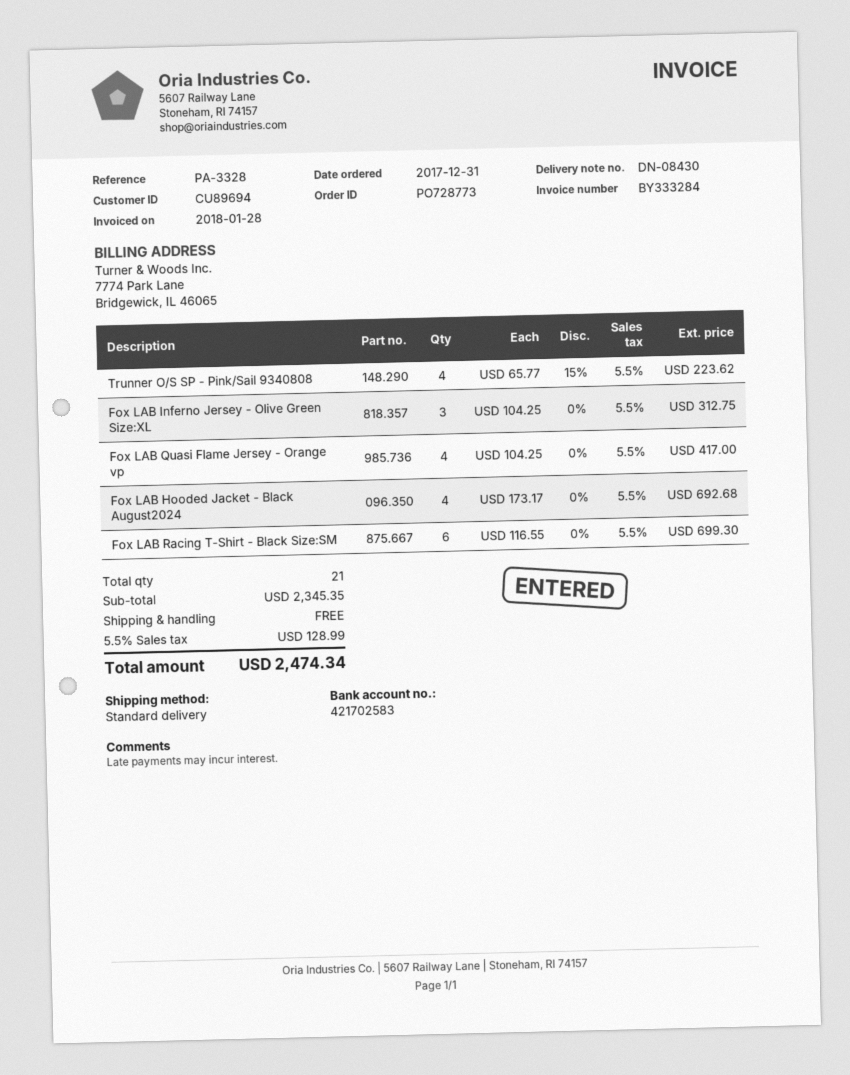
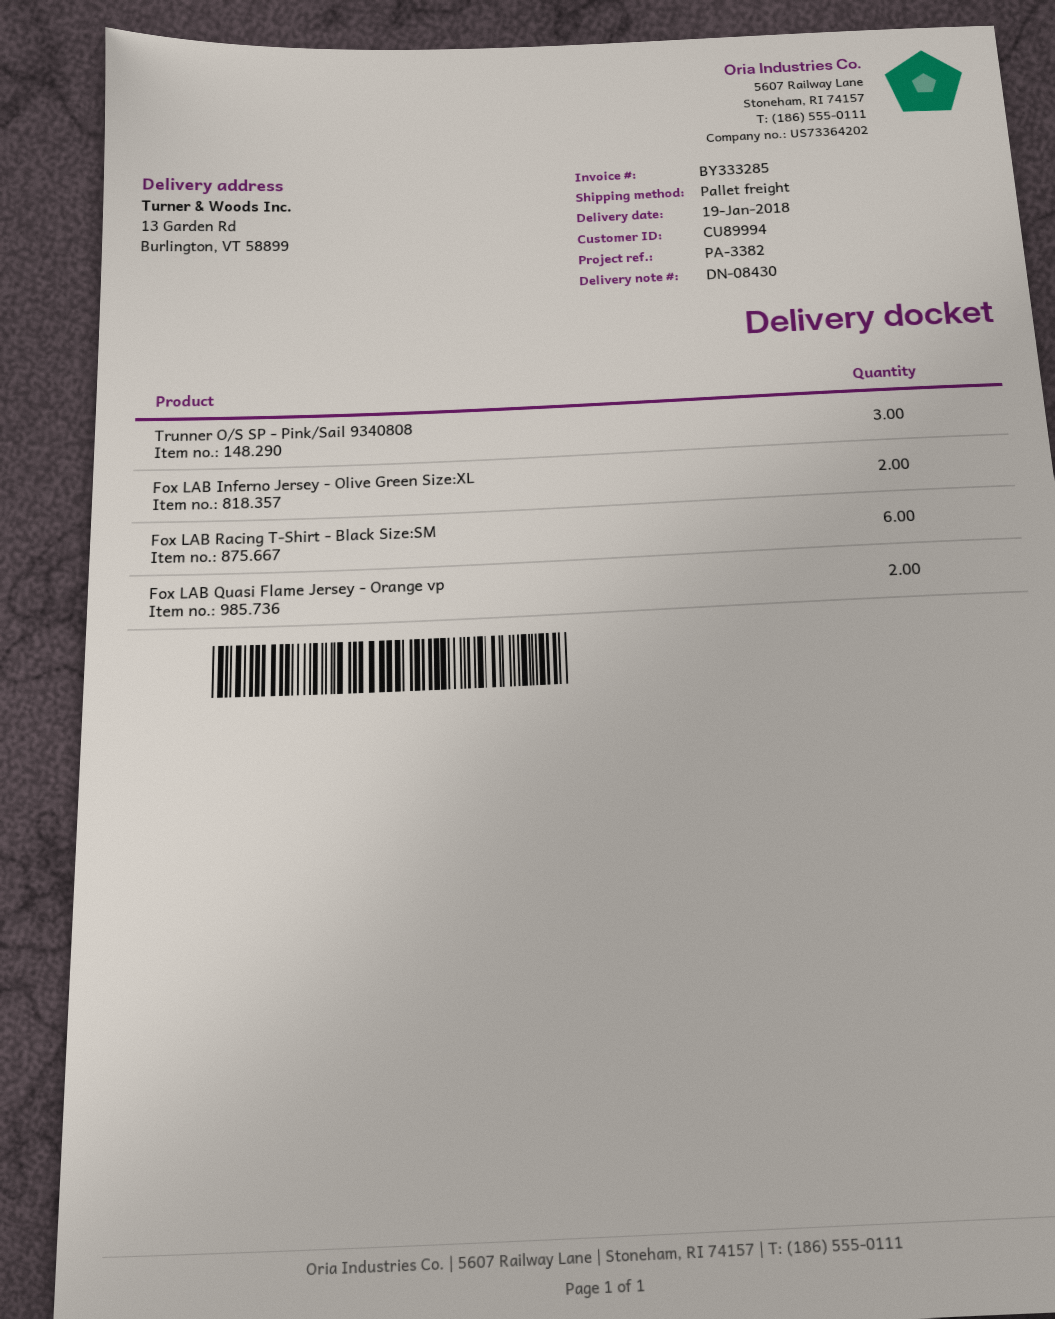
invoice number: BY333284 -> BY333285
customer number: CU89694 -> CU89994
reference: PA-3328 -> PA-3382
shipping method: standard -> pallet freight
Trunner O/S SP - Pink/Sail 9340808: 4 -> 3
Fox LAB Inferno Jersey - Olive Green Size:XL: 3 -> 2
Fox LAB Quasi Flame Jersey - Orange vp: 4 -> 2
Fox LAB Hooded Jacket - Black August2024: 4 -> none

